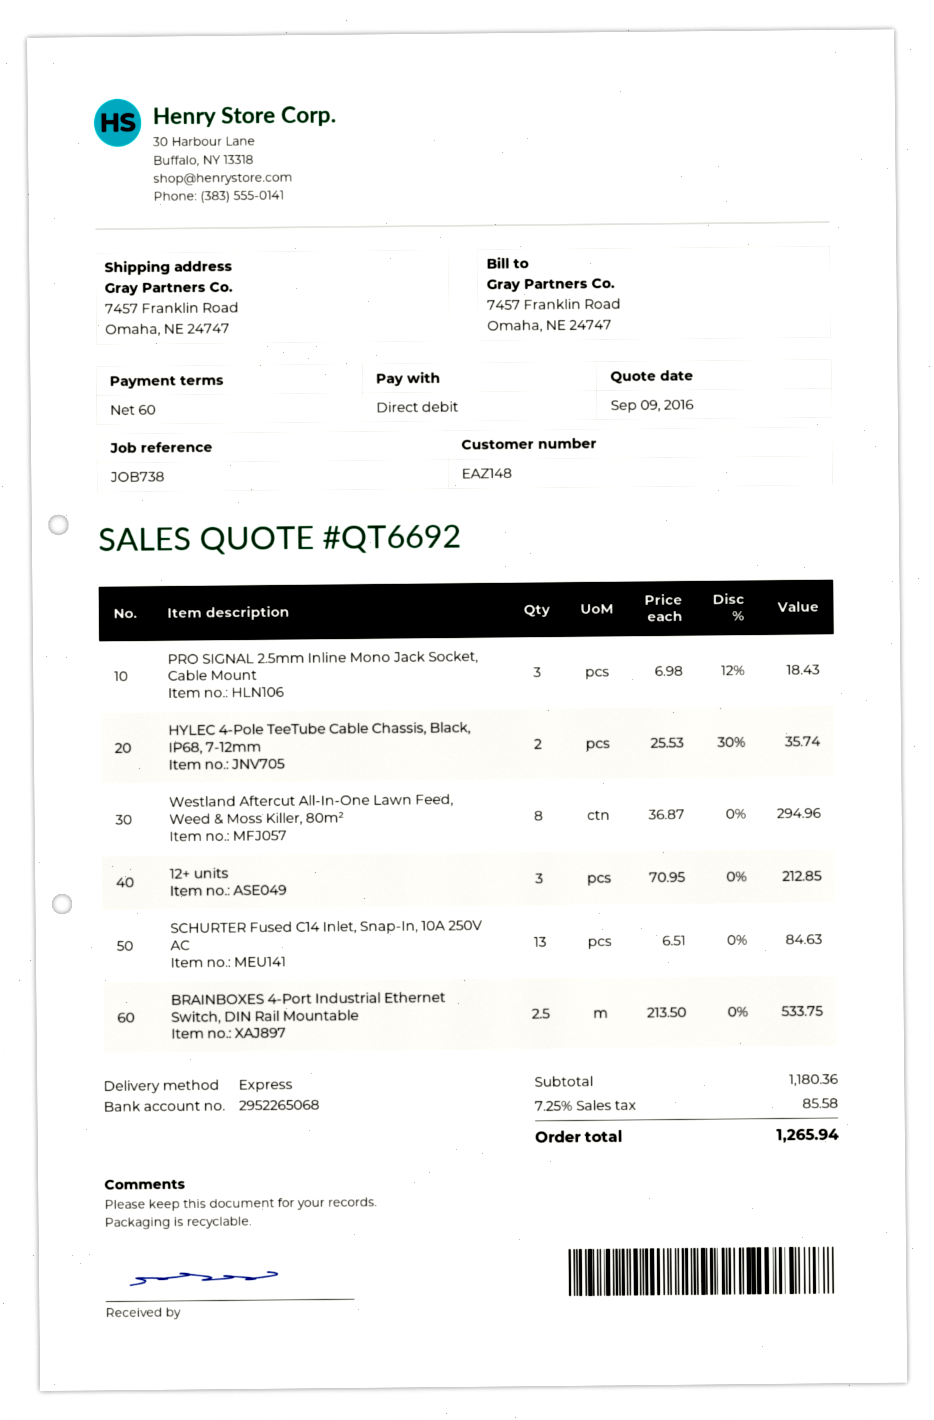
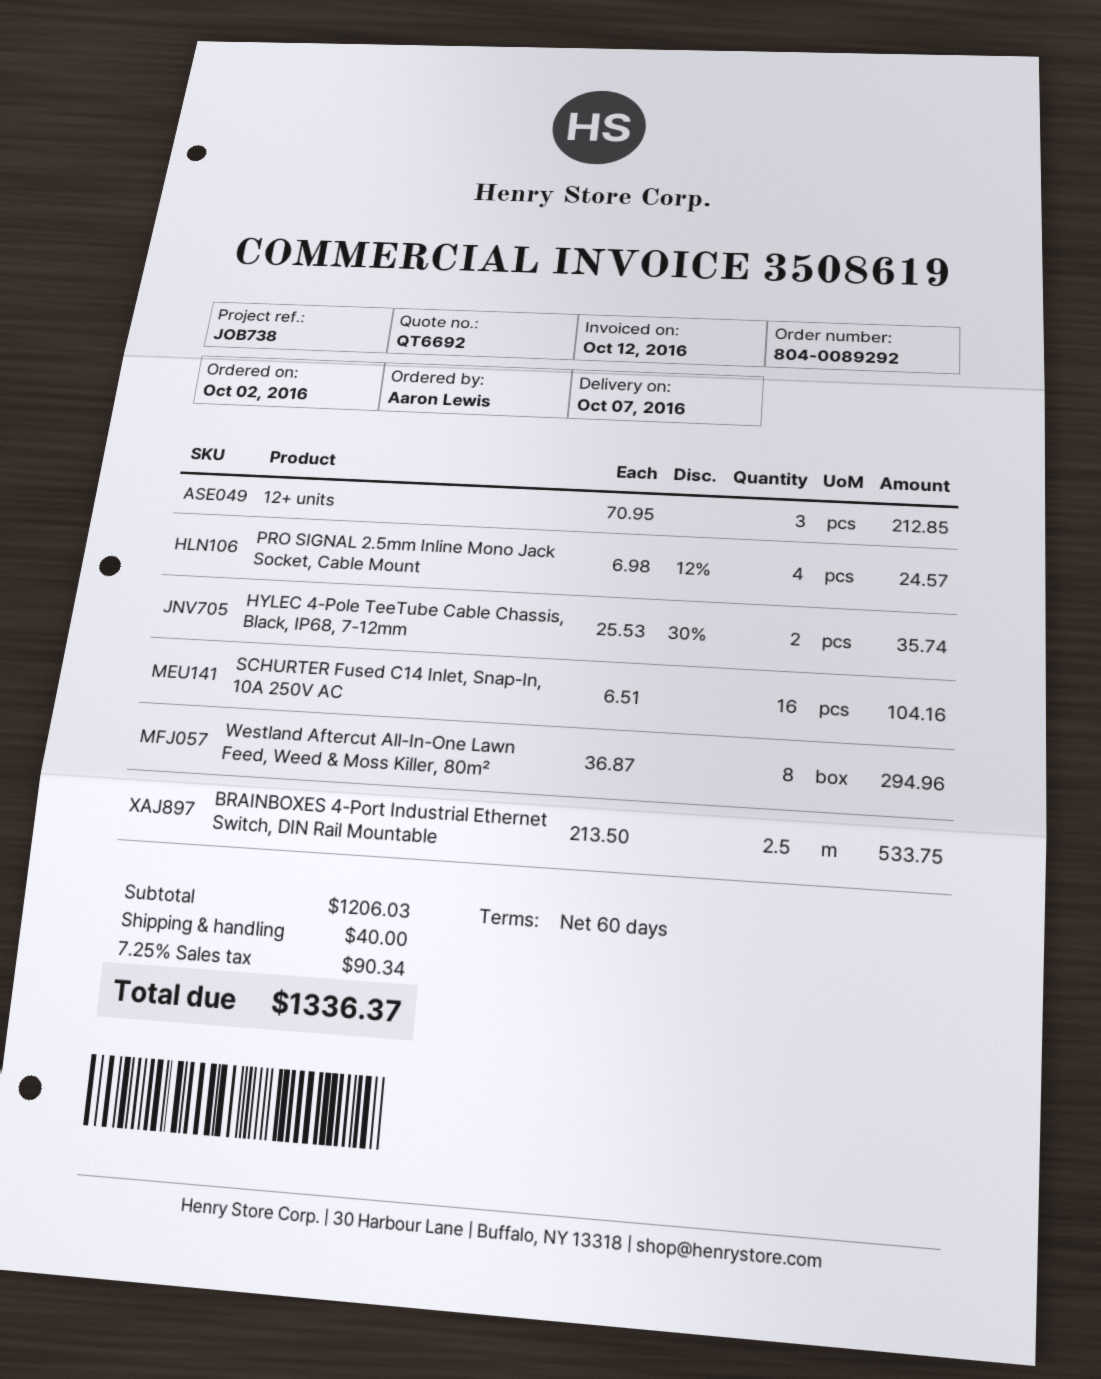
PRO SIGNAL 2.5mm Inline Mono Jack Socket, Cable Mount: 3 x 6.98 - 12% = 18.43 -> 4 x 6.98 - 12% = 24.57
SCHURTER Fused C14 Inlet, Snap-In, 10A 250V AC: 13 x 6.51 = 84.63 -> 16 x 6.51 = 104.16
subtotal: 1180.36 -> 1206.03
shipping: none -> 40.00
tax: 7.25% = 85.58 -> 7.25% = 90.34
total: 1265.94 -> 1336.37

